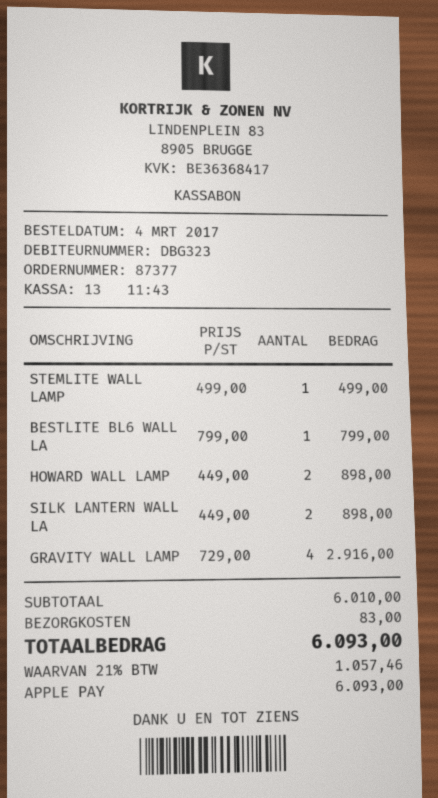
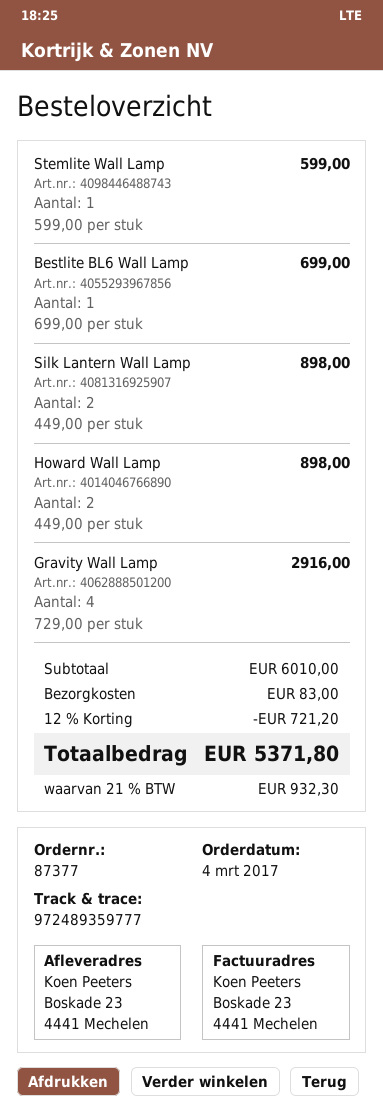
STEMLITE WALL LAMP: 1 x 499.00 = 499.00 -> 1 x 599.00 = 599.00
BESTLITE BL6 WALL LA: 1 x 799.00 = 799.00 -> 1 x 699.00 = 699.00
discount: none -> 12% = 721.20
tax: 21% = 1057.46 -> 21% = 932.30
total: 6093.00 -> 5371.80

